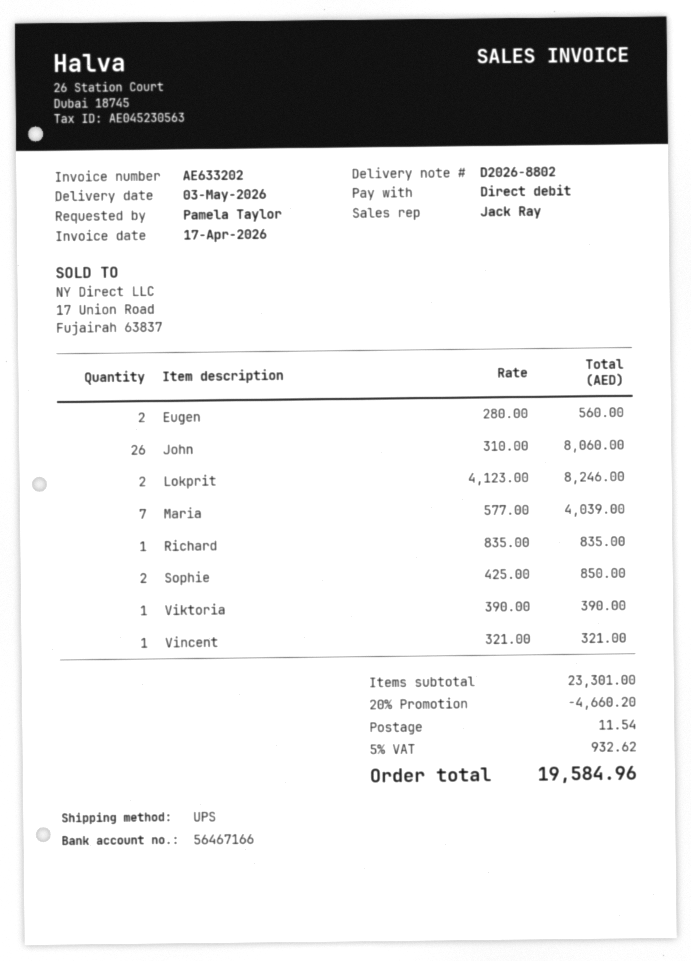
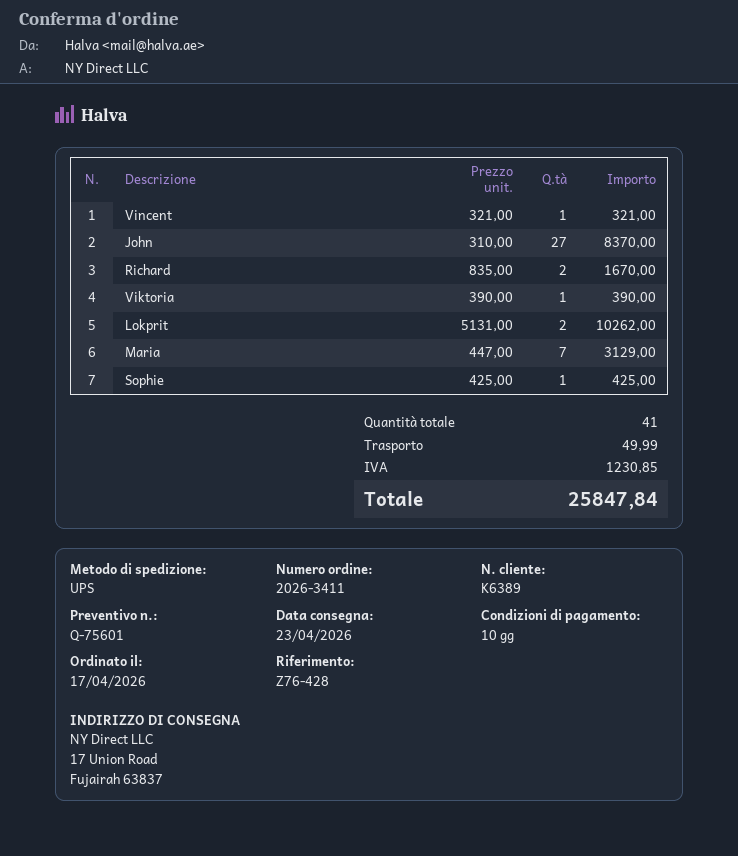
delivery date: 2026-05-03 -> 2026-04-23
Eugen: 2 x 280.00 = 560.00 -> none
John: 26 x 310.00 = 8060.00 -> 27 x 310.00 = 8370.00
Lokprit: 2 x 4123.00 = 8246.00 -> 2 x 5131.00 = 10262.00
Maria: 7 x 577.00 = 4039.00 -> 7 x 447.00 = 3129.00
Richard: 1 x 835.00 = 835.00 -> 2 x 835.00 = 1670.00
Sophie: 2 x 425.00 = 850.00 -> 1 x 425.00 = 425.00
discount: 20% = 4660.20 -> none
shipping: 11.54 -> 49.99
tax: 932.62 -> 1230.85
total: 19584.96 -> 25847.84

